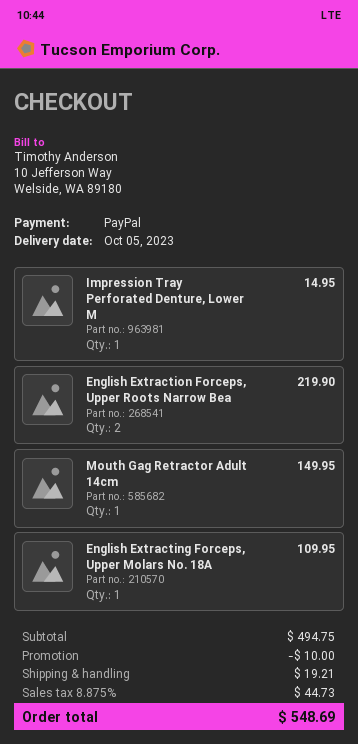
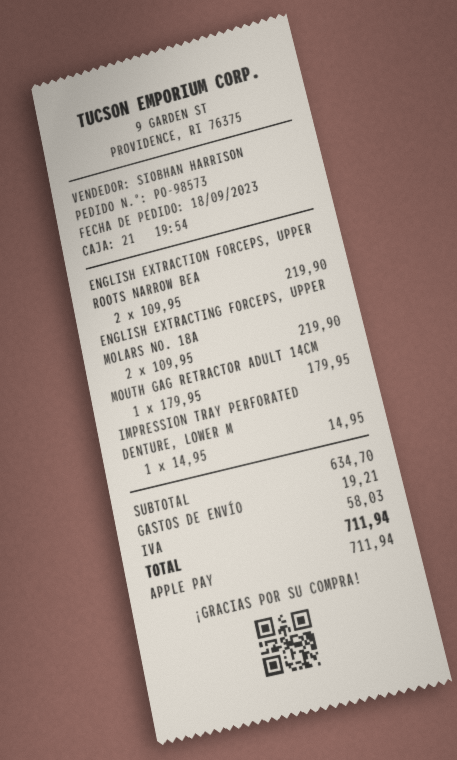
payment method: PayPal -> Apple Pay
Mouth Gag Retractor Adult 14cm: 1 for 149.95 -> 1 for 179.95
English Extracting Forceps, Upper Molars No. 18A: 1 for 109.95 -> 2 for 219.90
subtotal: 494.75 -> 634.70
discount: 10.00 -> none
tax: 44.73 -> 58.03
total: 548.69 -> 711.94

